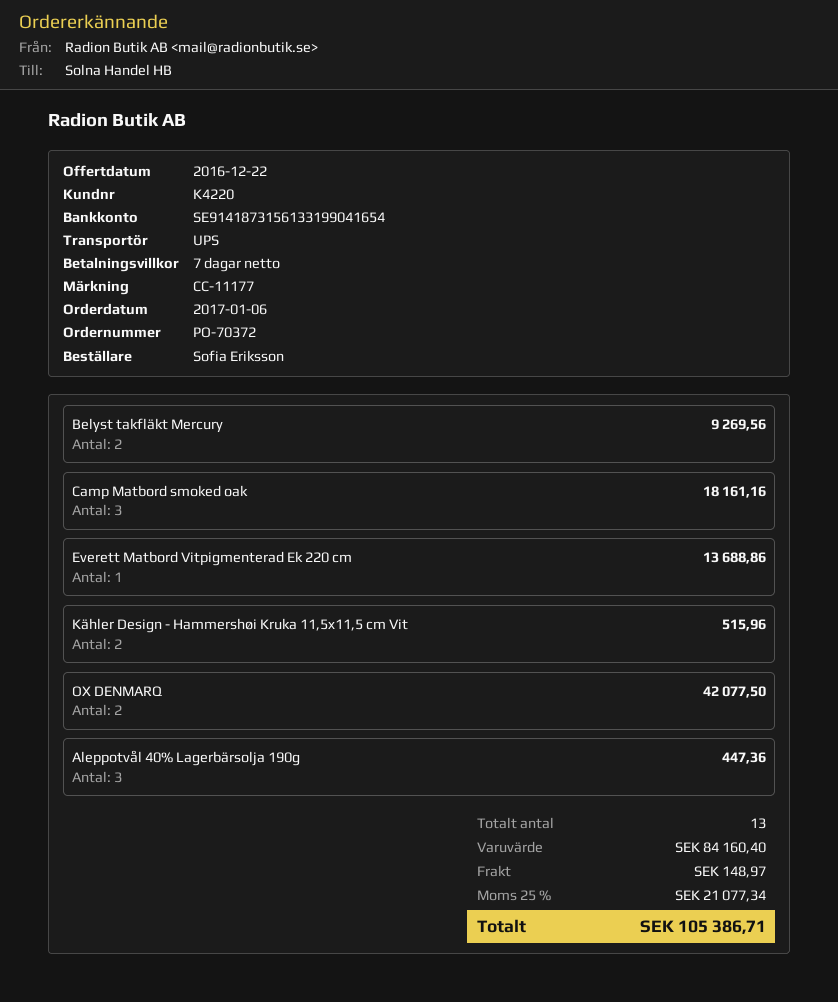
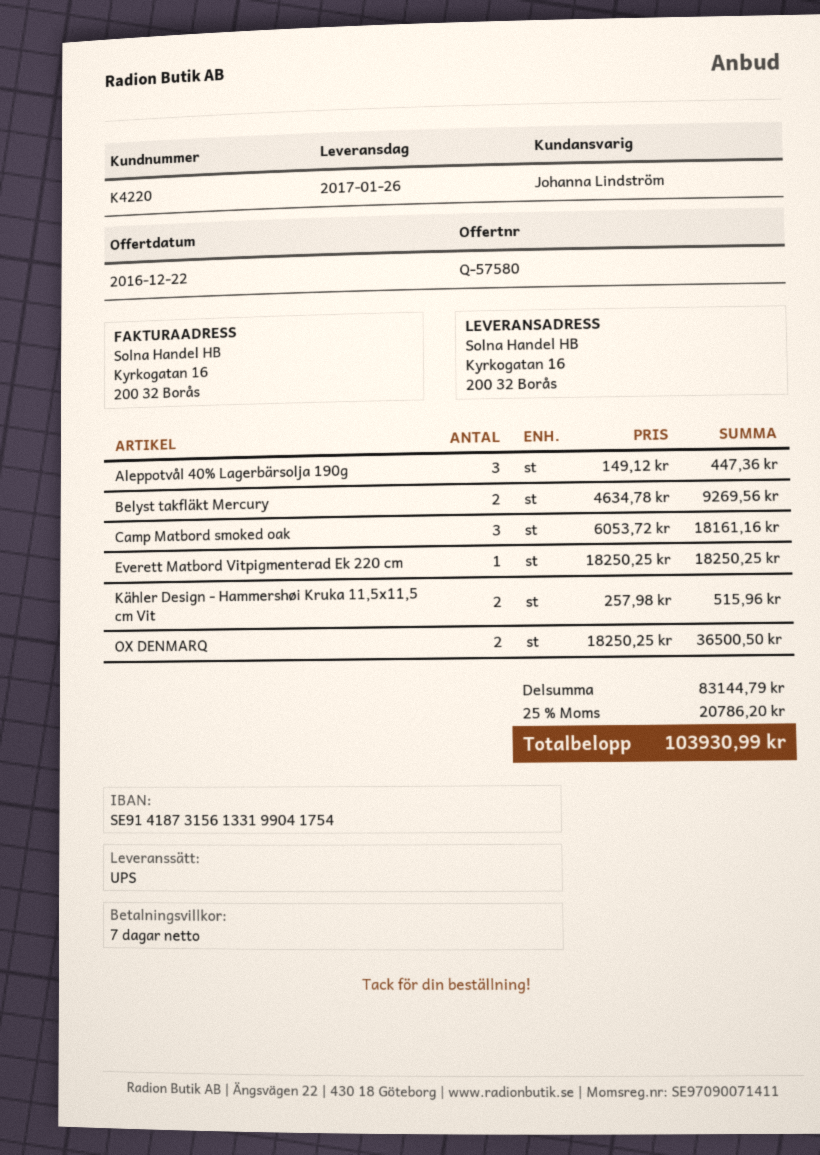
bank account: SE9141873156133199041654 -> SE9141873156133199041754
Everett Matbord Vitpigmenterad Ek 220 cm: 1 for 13688.86 -> 1 for 18250.25
OX DENMARQ: 2 for 42077.50 -> 2 for 36500.50
subtotal: 84160.40 -> 83144.79
shipping: 148.97 -> none
tax: 25% = 21077.34 -> 25% = 20786.20
total: 105386.71 -> 103930.99

